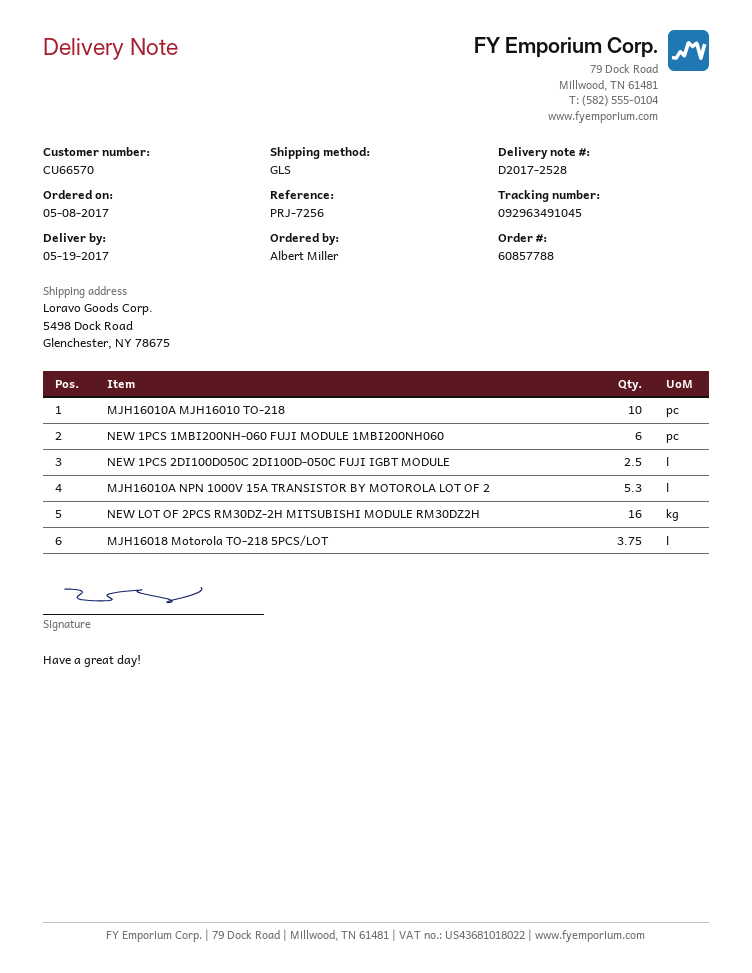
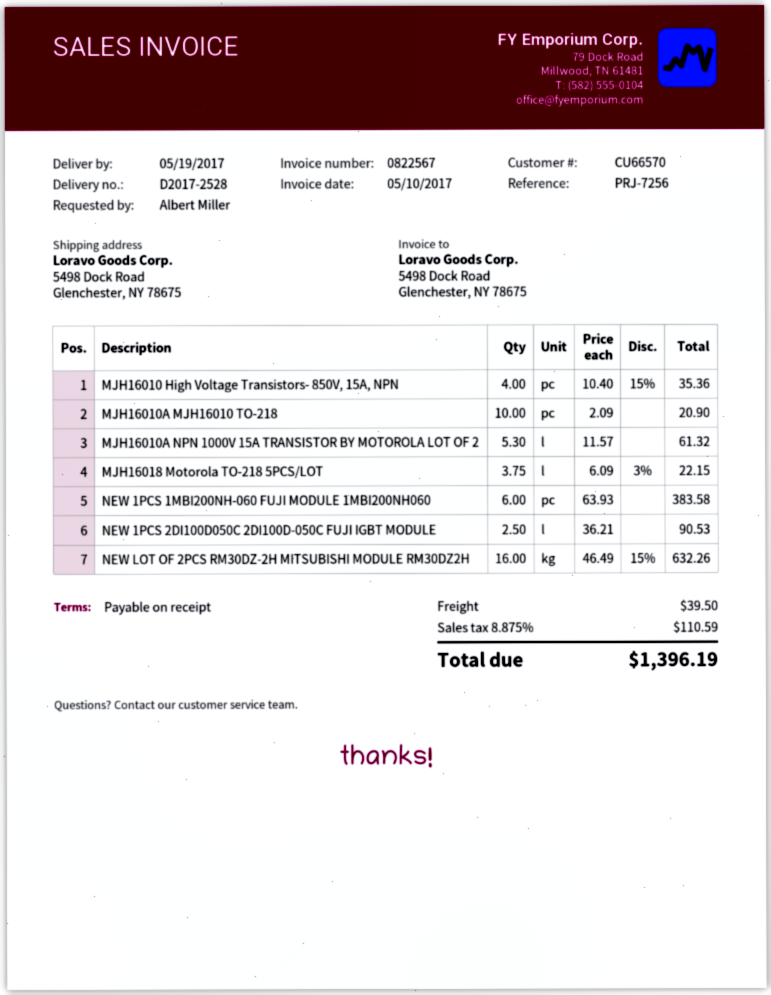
MJH16010 High Voltage Transistors- 850V, 15A, NPN: none -> 4

